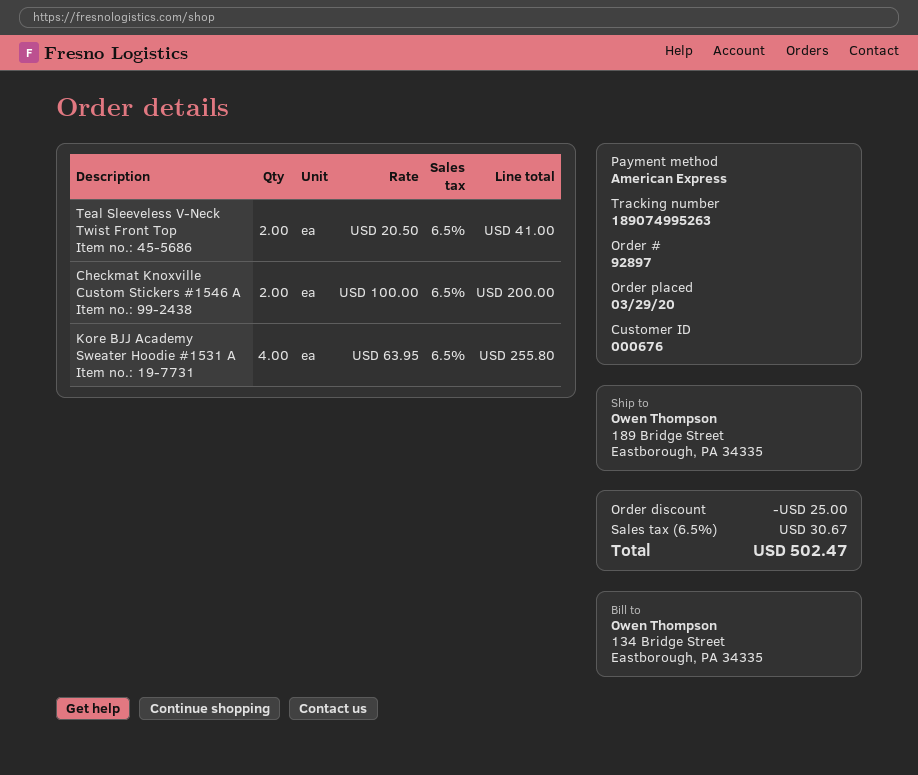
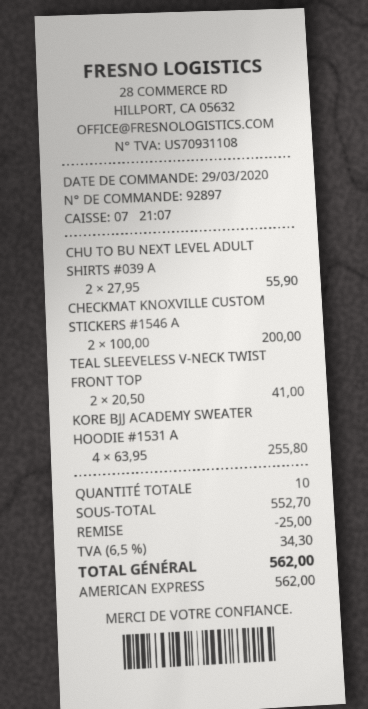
CHU TO BU NEXT LEVEL ADULT SHIRTS #039 A: none -> 2 x 27.95 = 55.90
tax: 6.5% = 30.67 -> 6.5% = 34.30
total: 502.47 -> 562.00

